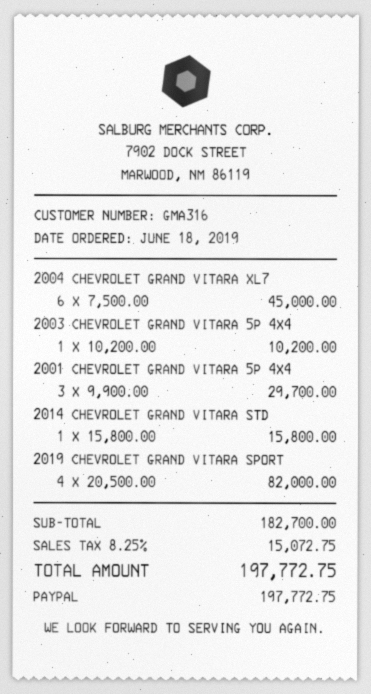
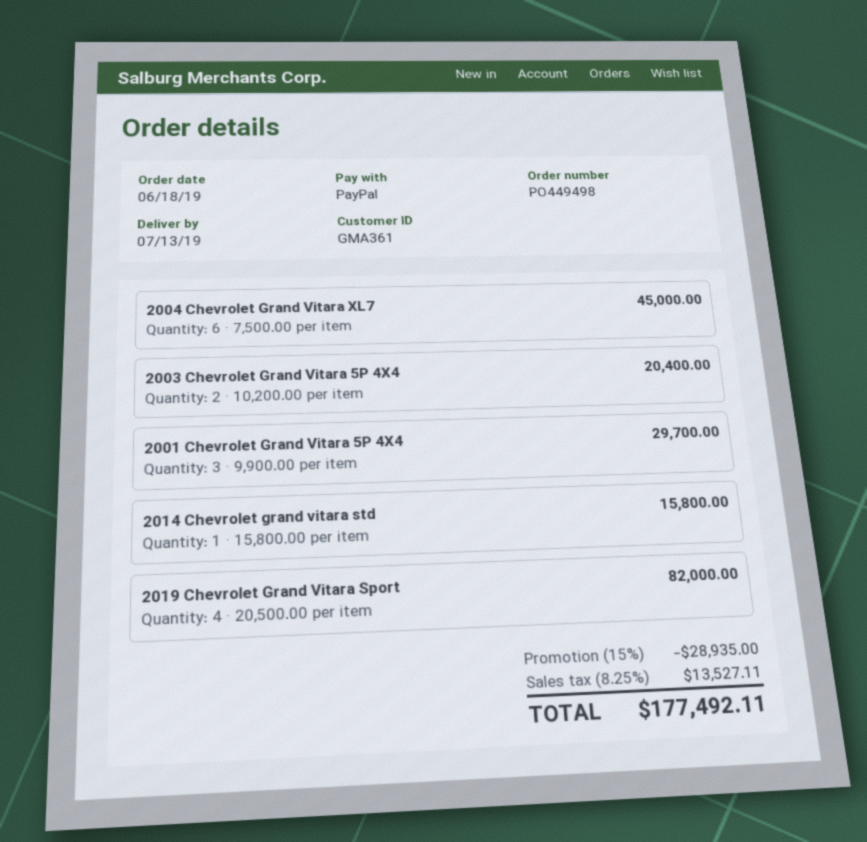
customer number: GMA316 -> GMA361
2003 CHEVROLET GRAND VITARA 5P 4X4: 1 x 10200.00 = 10200.00 -> 2 x 10200.00 = 20400.00
discount: none -> 15% = 28935.00
tax: 8.25% = 15072.75 -> 8.25% = 13527.11
total: 197772.75 -> 177492.11

